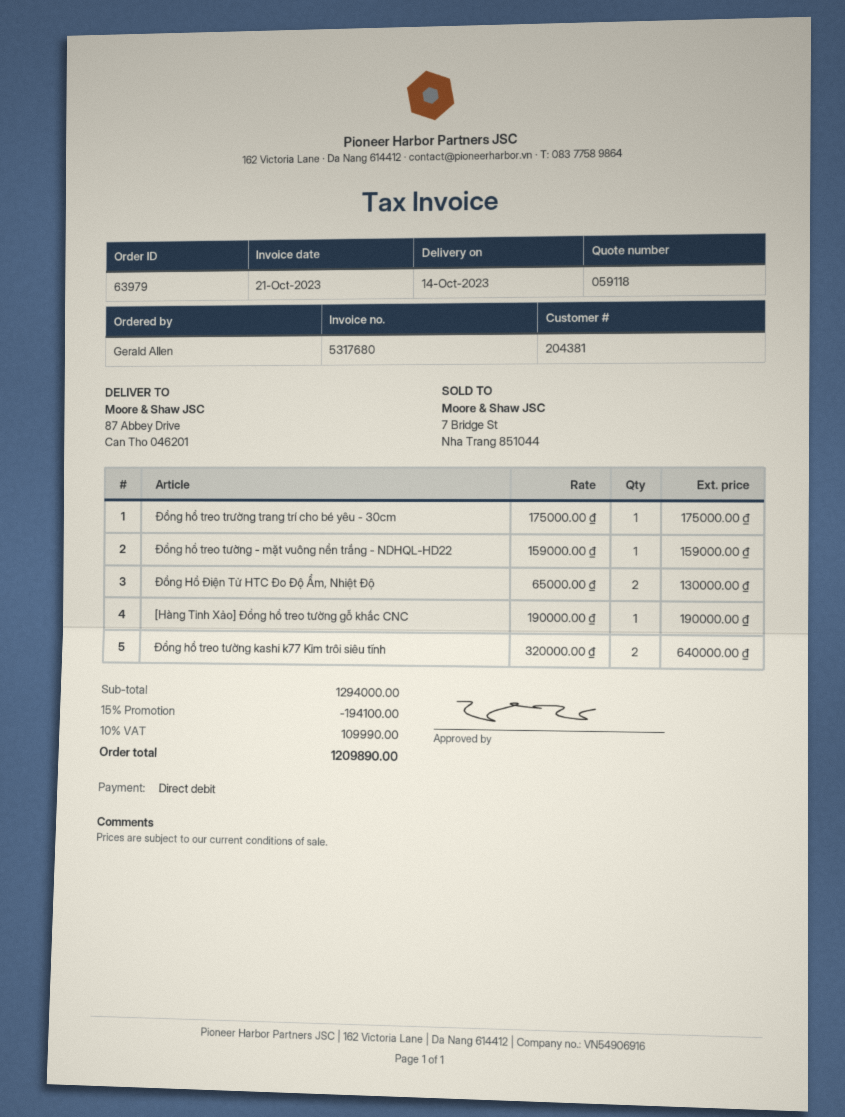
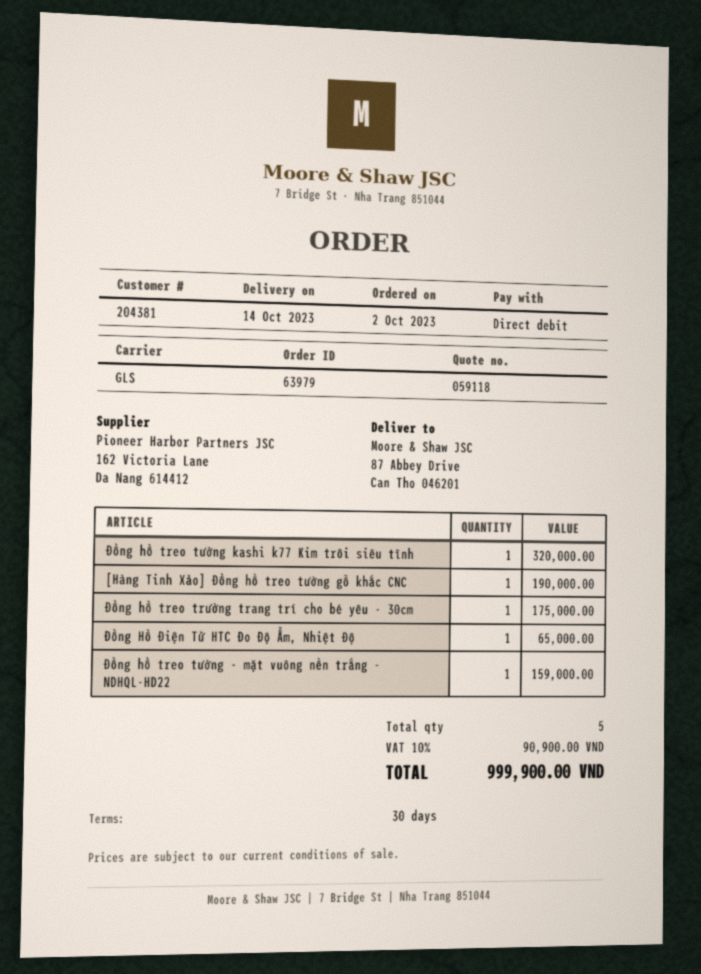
Đồng Hồ Điện Tử HTC Đo Độ Ẩm, Nhiệt Độ: 2 for 130000.00 -> 1 for 65000.00
Đồng hồ treo tường kashi k77 Kim trôi siêu tĩnh: 2 for 640000.00 -> 1 for 320000.00
discount: 15% = 194100.00 -> none
tax: 10% = 109990.00 -> 10% = 90900.00
total: 1209890.00 -> 999900.00

